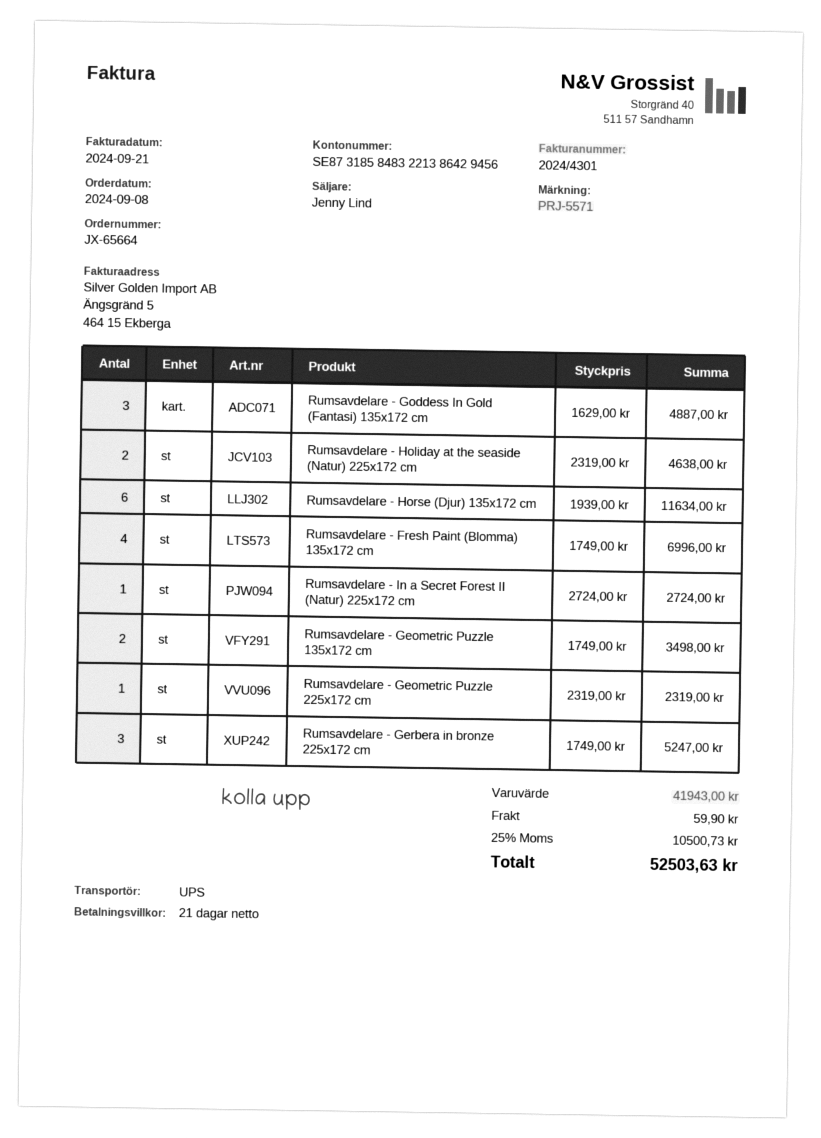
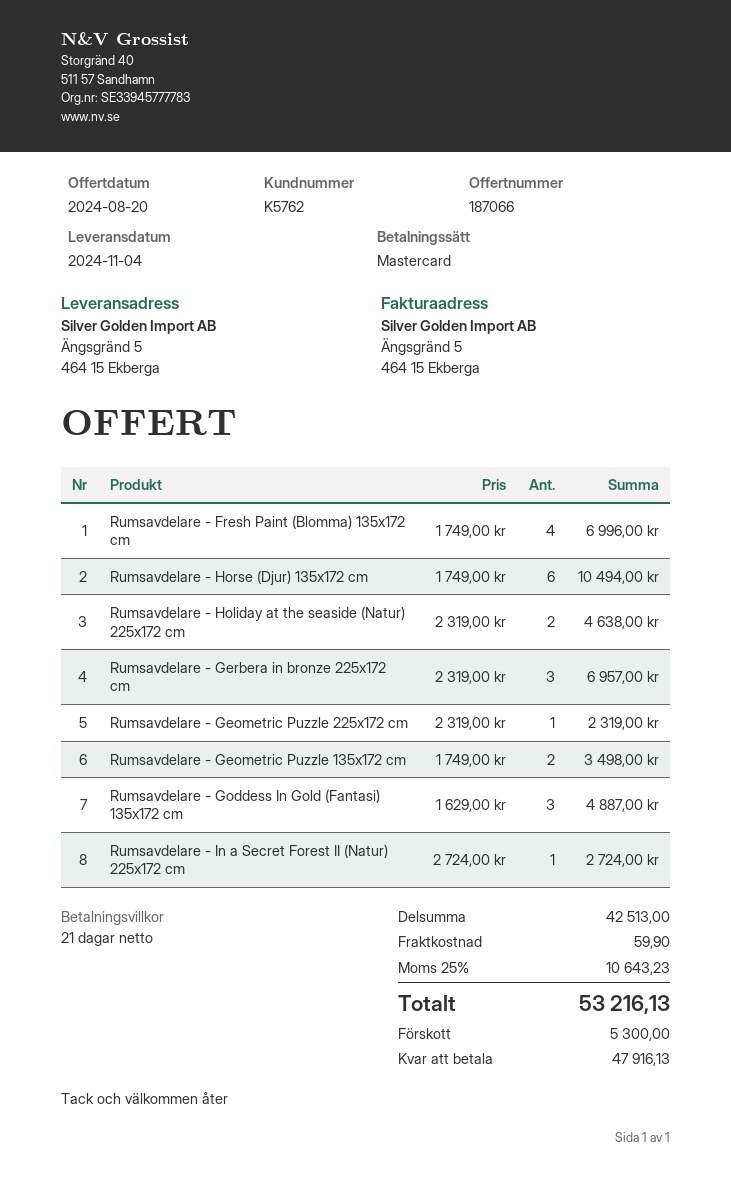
Rumsavdelare - Horse (Djur) 135x172 cm: 6 x 1939.00 = 11634.00 -> 6 x 1749.00 = 10494.00
Rumsavdelare - Gerbera in bronze 225x172 cm: 3 x 1749.00 = 5247.00 -> 3 x 2319.00 = 6957.00
subtotal: 41943.00 -> 42513.00
tax: 25% = 10500.73 -> 25% = 10643.23
total: 52503.63 -> 53216.13

